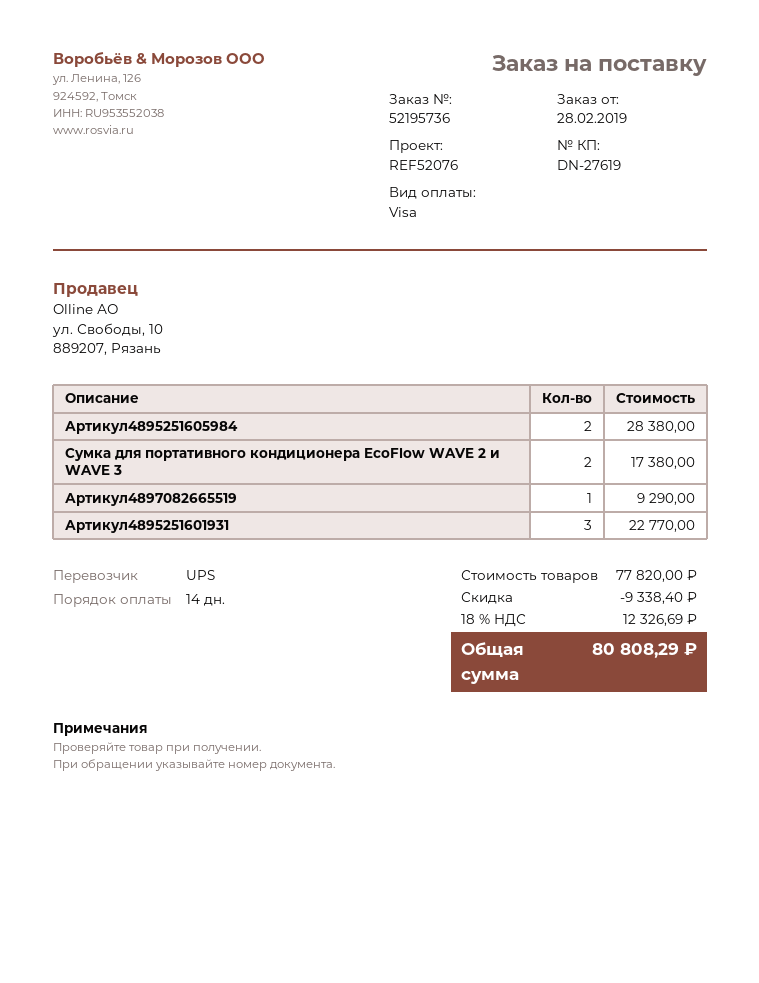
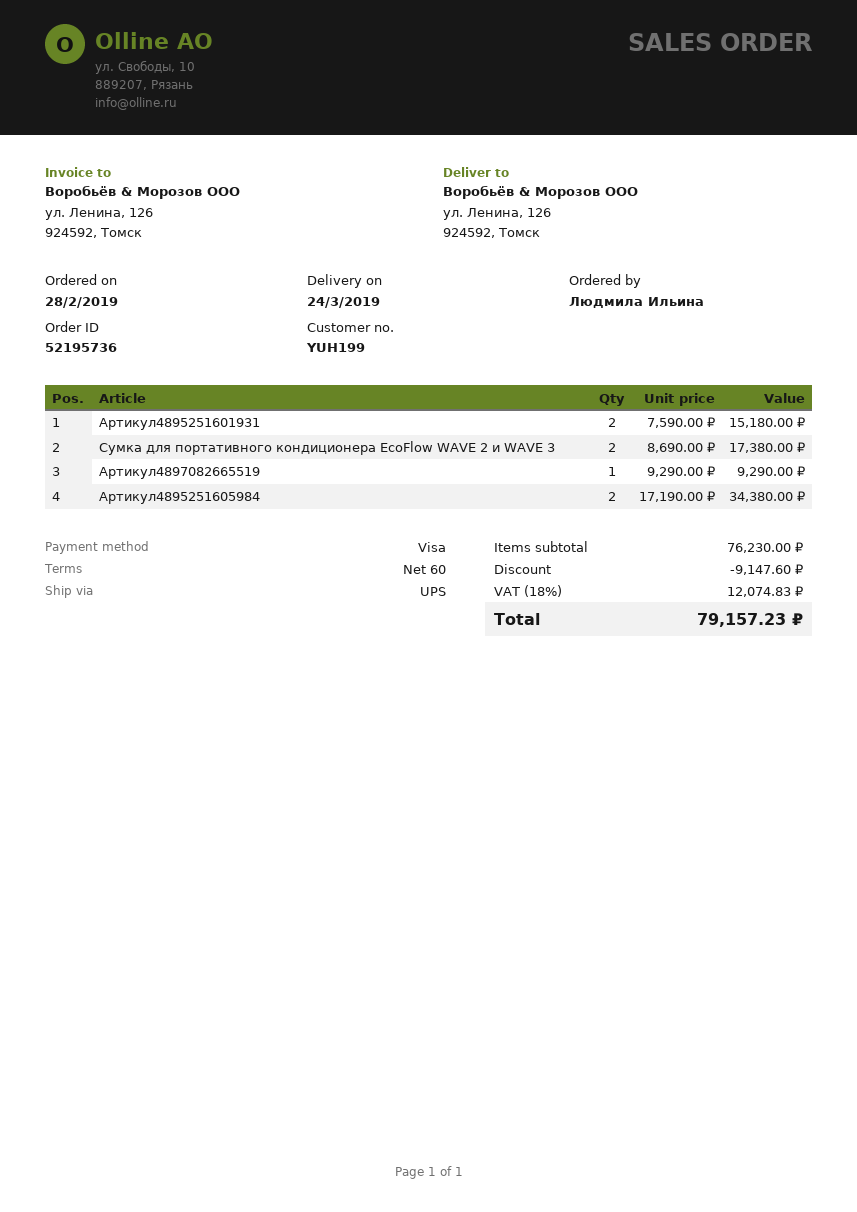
payment terms: 14 days -> 60 days
Артикул4895251605984: 2 for 28380.00 -> 2 for 34380.00
Артикул4895251601931: 3 for 22770.00 -> 2 for 15180.00
subtotal: 77820.00 -> 76230.00
discount: 9338.40 -> 9147.60
tax: 18% = 12326.69 -> 18% = 12074.83
total: 80808.29 -> 79157.23

